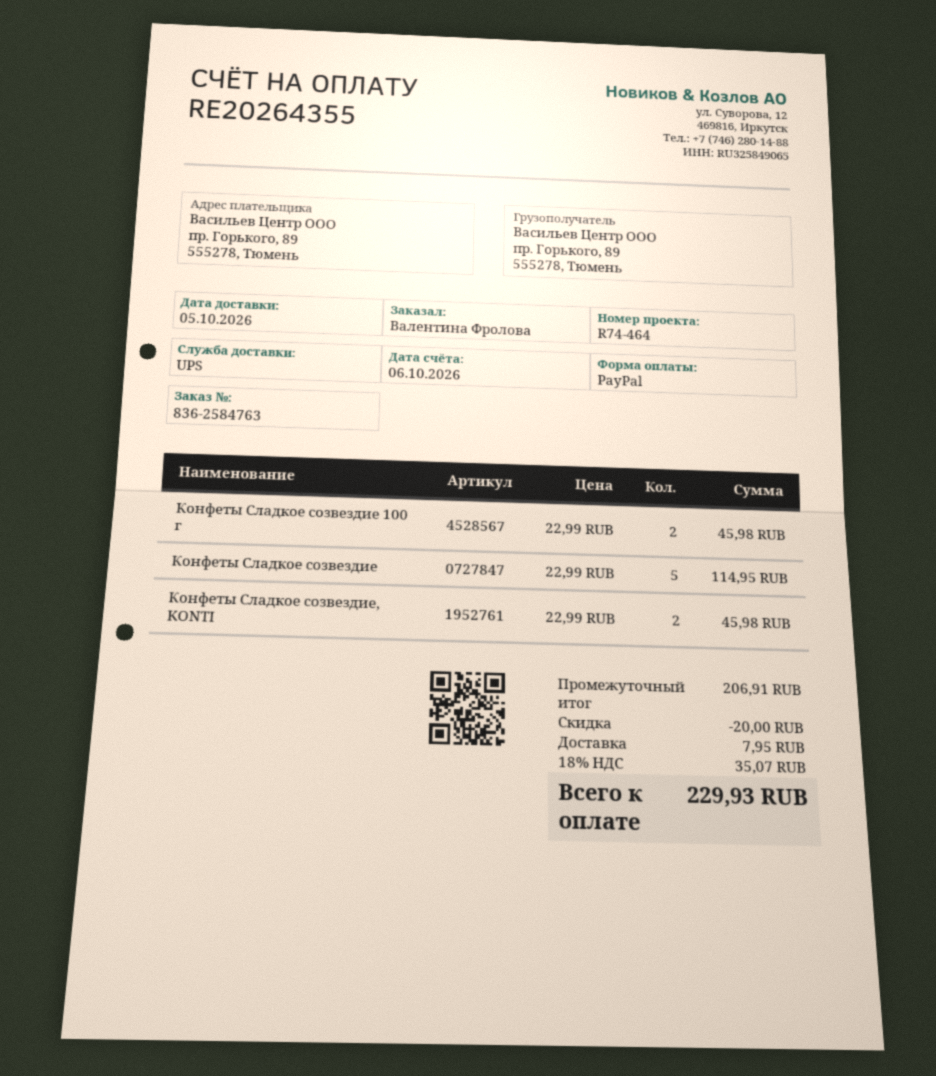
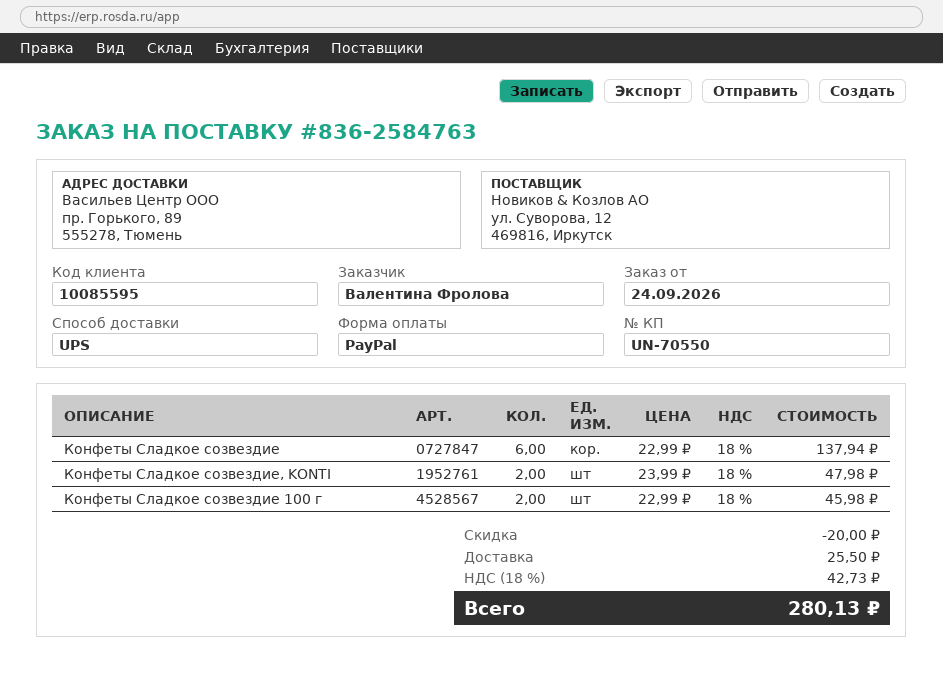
Конфеты Сладкое созвездие: 5 x 22.99 = 114.95 -> 6 x 22.99 = 137.94
Конфеты Сладкое созвездие, KONTI: 2 x 22.99 = 45.98 -> 2 x 23.99 = 47.98
shipping: 7.95 -> 25.50
tax: 18% = 35.07 -> 18% = 42.73
total: 229.93 -> 280.13

